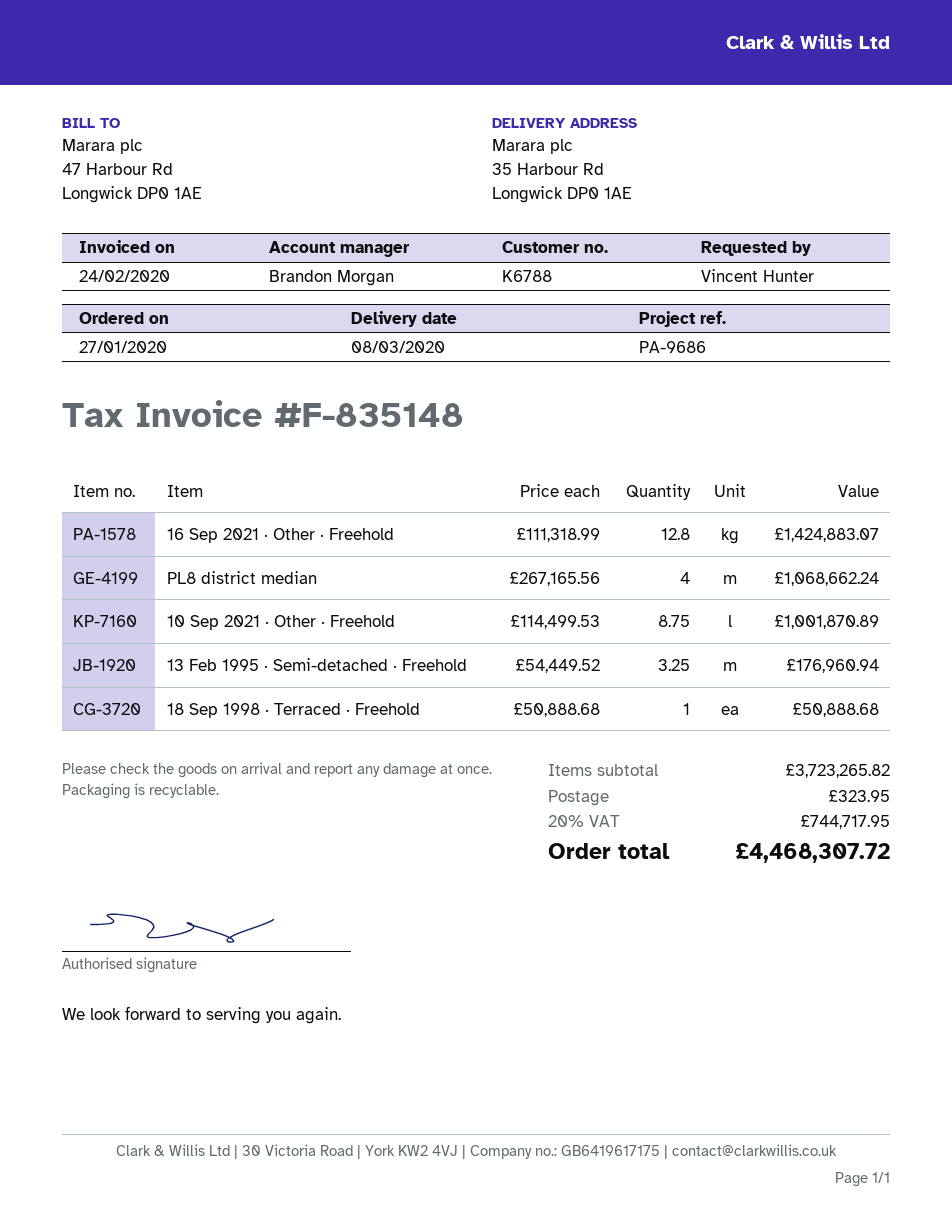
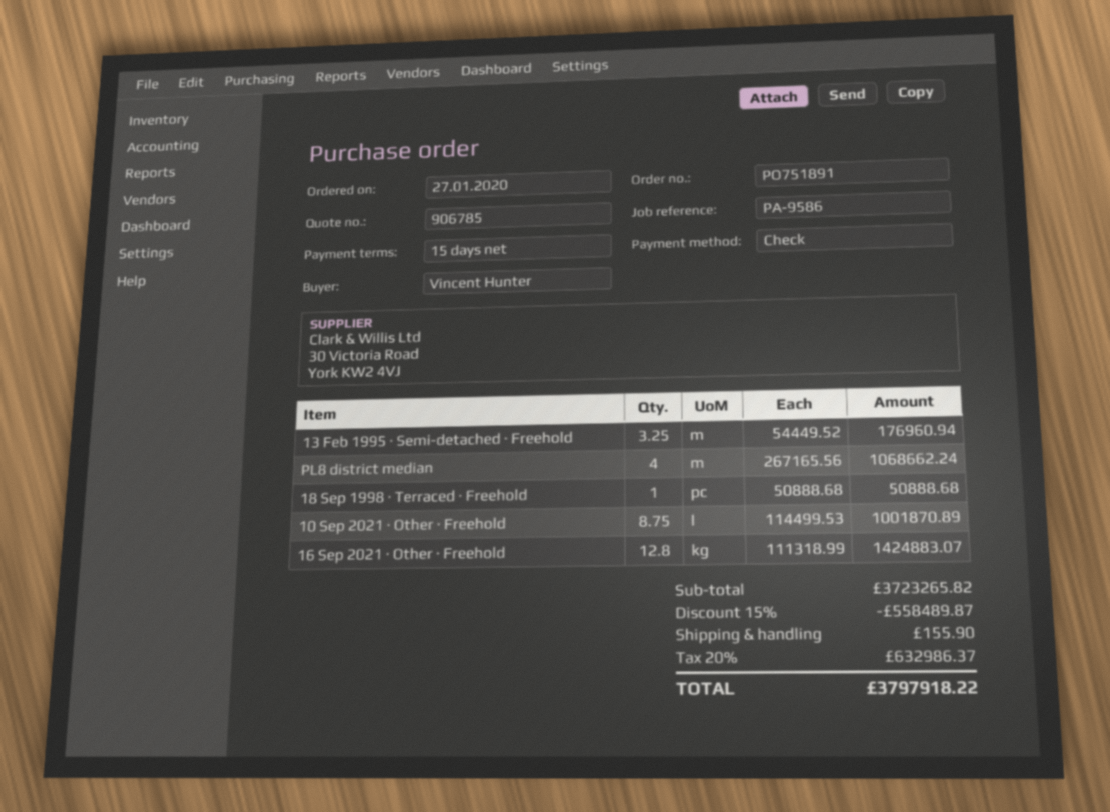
reference: PA-9686 -> PA-9586
discount: none -> 15% = 558489.87
shipping: 323.95 -> 155.90
tax: 20% = 744717.95 -> 20% = 632986.37
total: 4468307.72 -> 3797918.22

